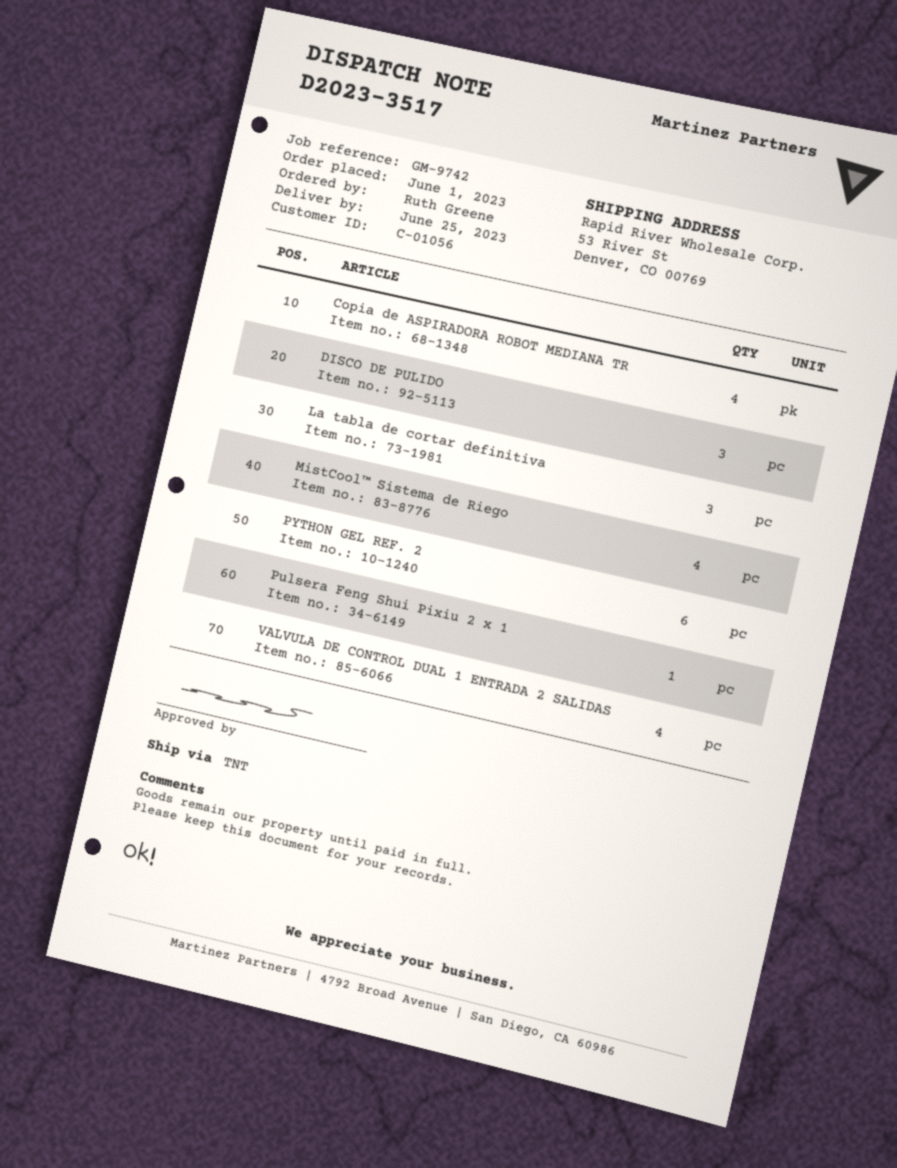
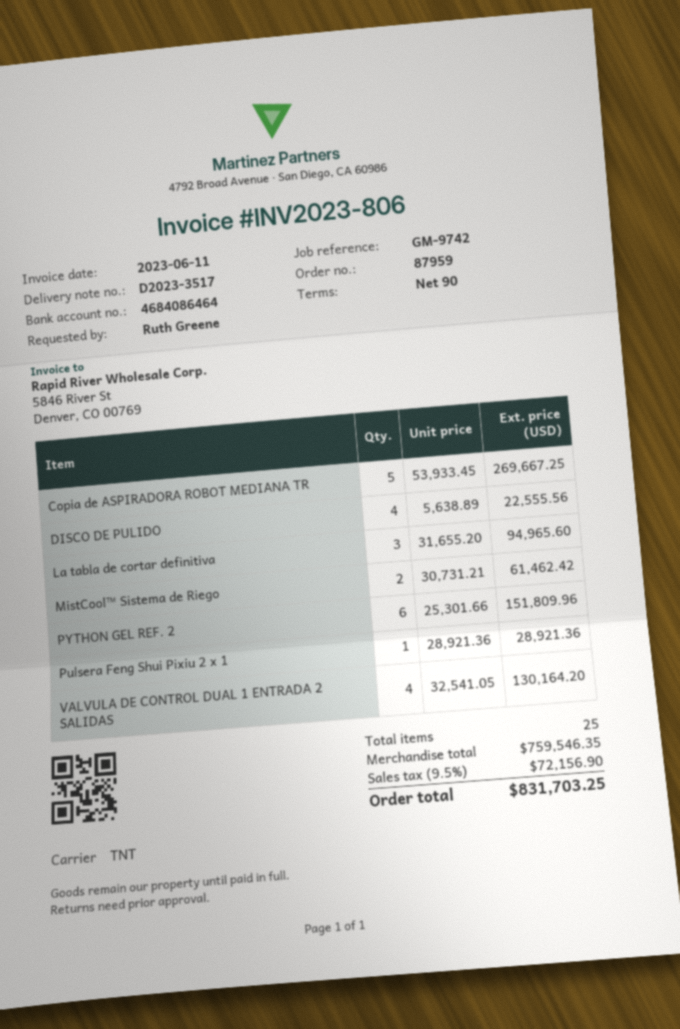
Copia de ASPIRADORA ROBOT MEDIANA TR: 4 -> 5
DISCO DE PULIDO: 3 -> 4
MistCool™ Sistema de Riego: 4 -> 2

